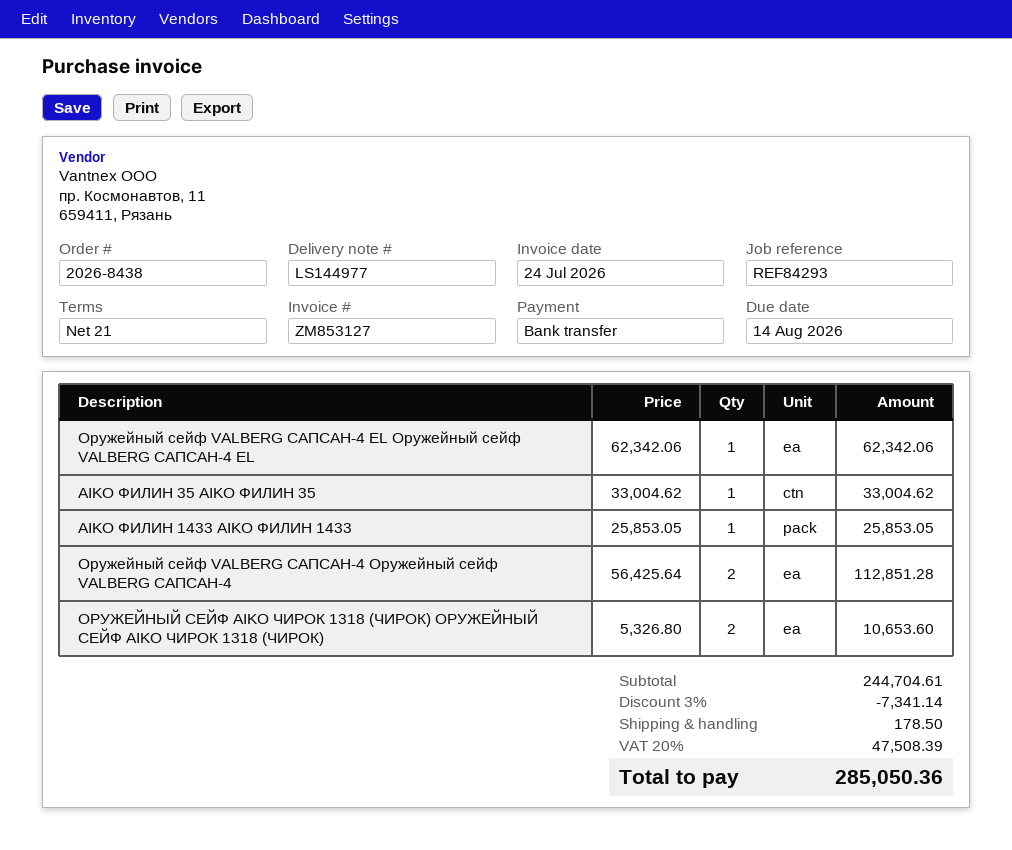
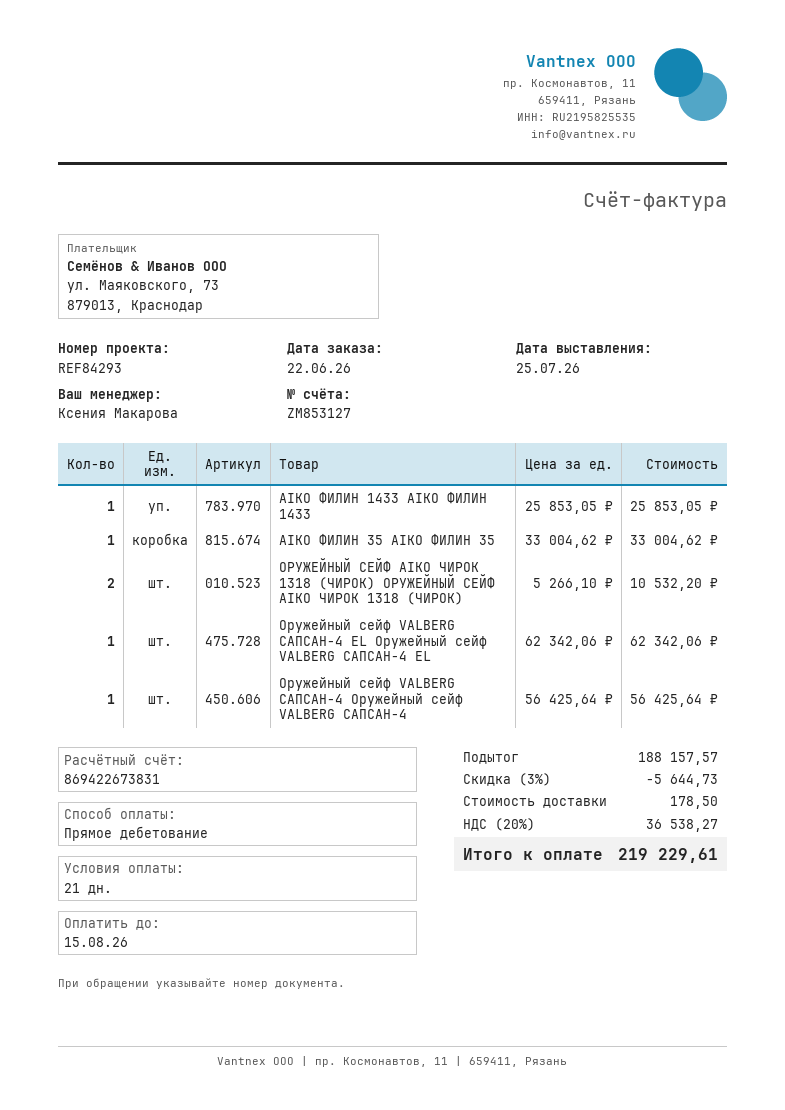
invoice date: 2026-07-24 -> 2026-07-25
due date: 2026-08-14 -> 2026-08-15
payment method: bank transfer -> direct debit
Оружейный сейф VALBERG САПСАН-4 Оружейный сейф VALBERG САПСАН-4: 2 x 56425.64 = 112851.28 -> 1 x 56425.64 = 56425.64
ОРУЖЕЙНЫЙ СЕЙФ AIKO ЧИРОК 1318 (ЧИРОК) ОРУЖЕЙНЫЙ СЕЙФ AIKO ЧИРОК 1318 (ЧИРОК): 2 x 5326.80 = 10653.60 -> 2 x 5266.10 = 10532.20
subtotal: 244704.61 -> 188157.57
discount: 3% = 7341.14 -> 3% = 5644.73
tax: 20% = 47508.39 -> 20% = 36538.27
total: 285050.36 -> 219229.61

